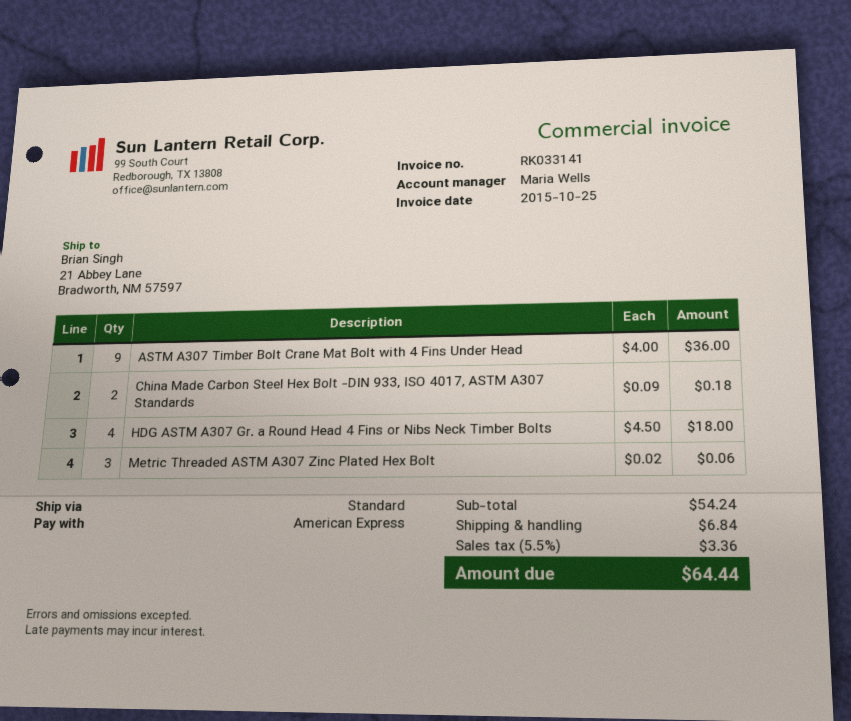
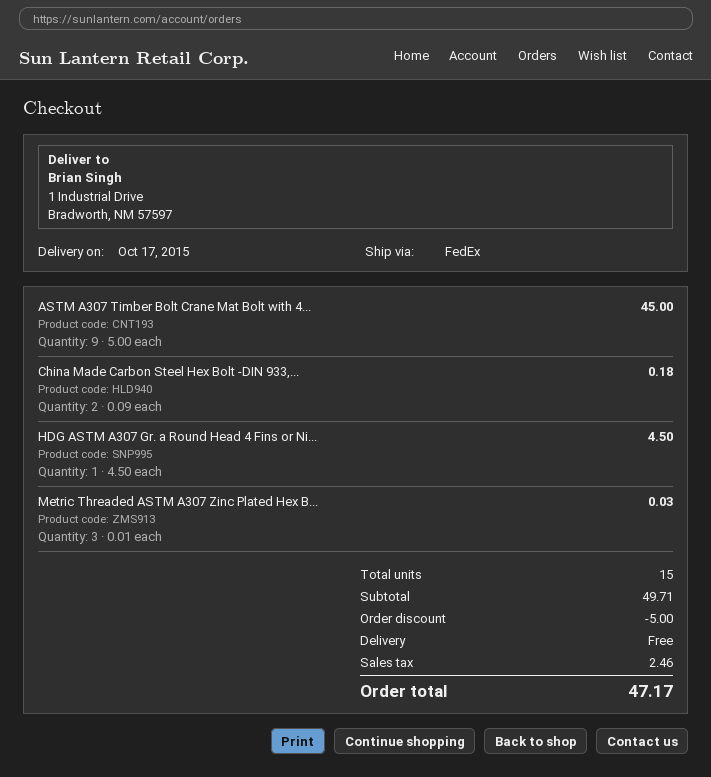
shipping method: standard -> FedEx
ship to: 21 Abbey Lane, Bradworth, NM 57597 -> 1 Industrial Drive, Bradworth, NM 57597
ASTM A307 Timber Bolt Crane Mat Bolt with 4 Fins Under Head: 9 x 4.00 = 36.00 -> 9 x 5.00 = 45.00
HDG ASTM A307 Gr. a Round Head 4 Fins or Nibs Neck Timber Bolts: 4 x 4.50 = 18.00 -> 1 x 4.50 = 4.50
Metric Threaded ASTM A307 Zinc Plated Hex Bolt: 3 x 0.02 = 0.06 -> 3 x 0.01 = 0.03
subtotal: 54.24 -> 49.71
discount: none -> 5.00
shipping: 6.84 -> 0.00
tax: 3.36 -> 2.46
total: 64.44 -> 47.17

